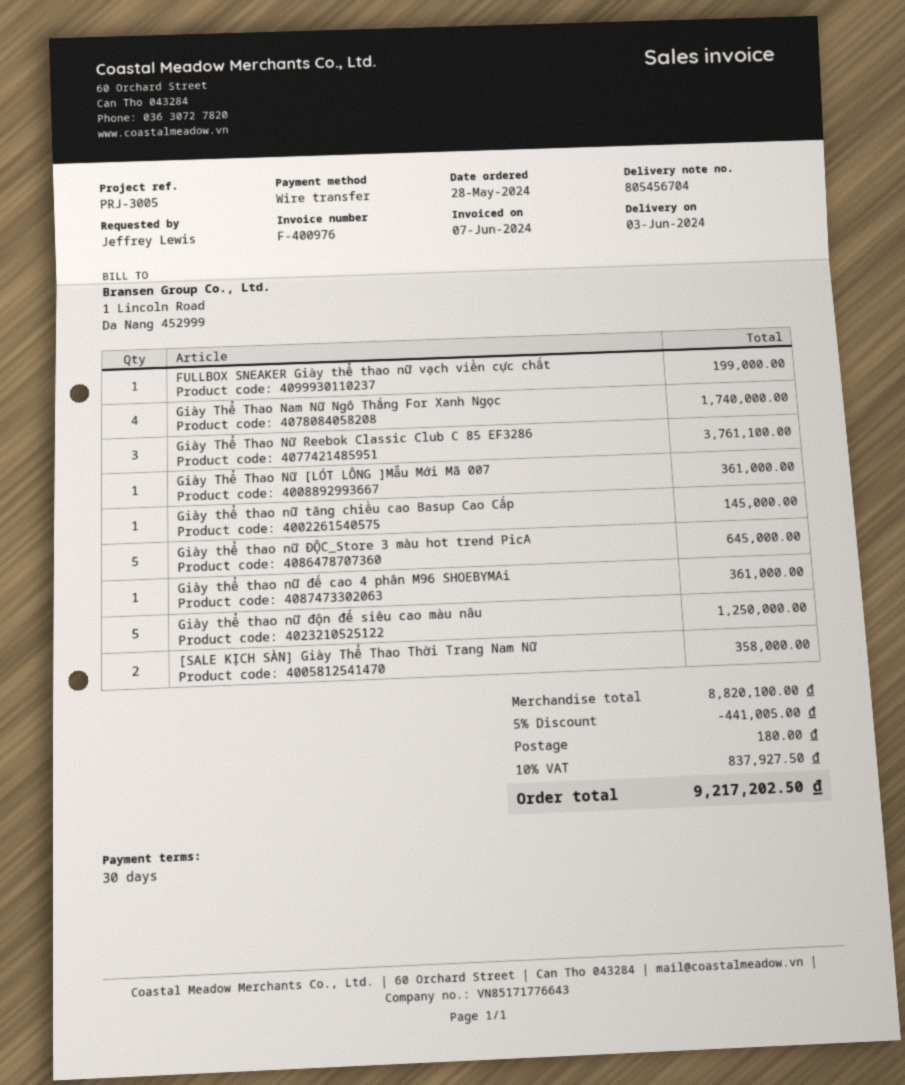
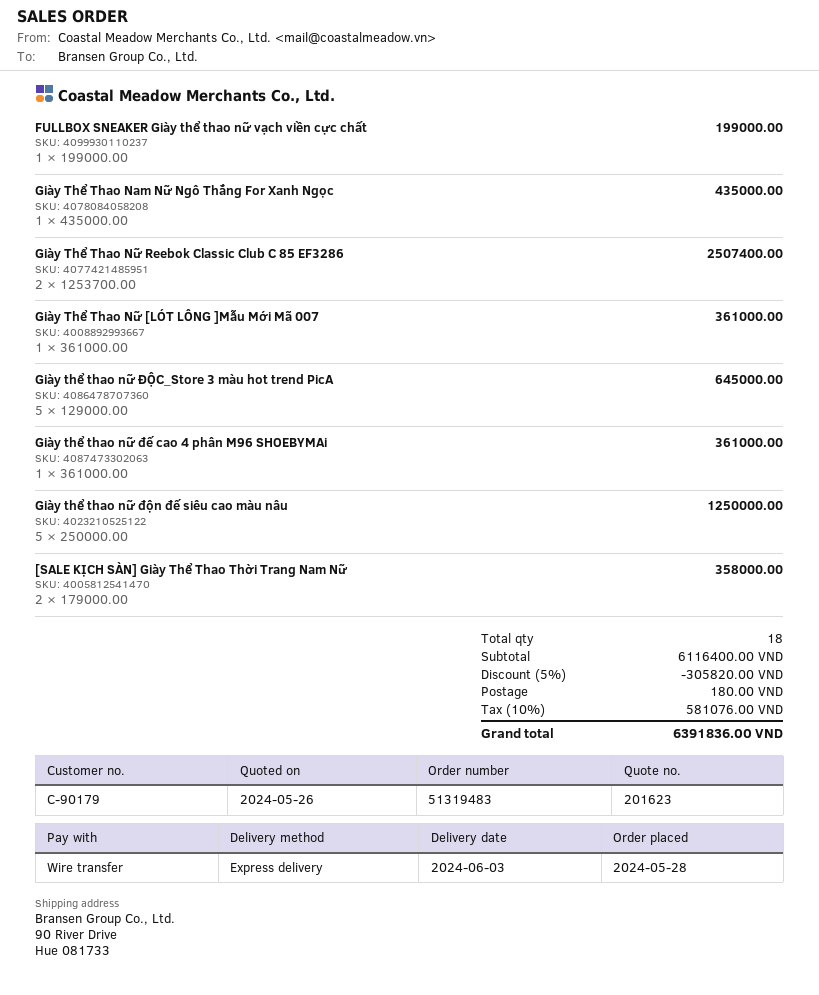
Giày Thể Thao Nam Nữ Ngô Thắng For Xanh Ngọc: 4 for 1740000.00 -> 1 for 435000.00
Giày Thể Thao Nữ Reebok Classic Club C 85 EF3286: 3 for 3761100.00 -> 2 for 2507400.00
Giày thể thao nữ tăng chiều cao Basup Cao Cấp: 1 for 145000.00 -> none
subtotal: 8820100.00 -> 6116400.00
discount: 5% = 441005.00 -> 5% = 305820.00
tax: 10% = 837927.50 -> 10% = 581076.00
total: 9217202.50 -> 6391836.00

